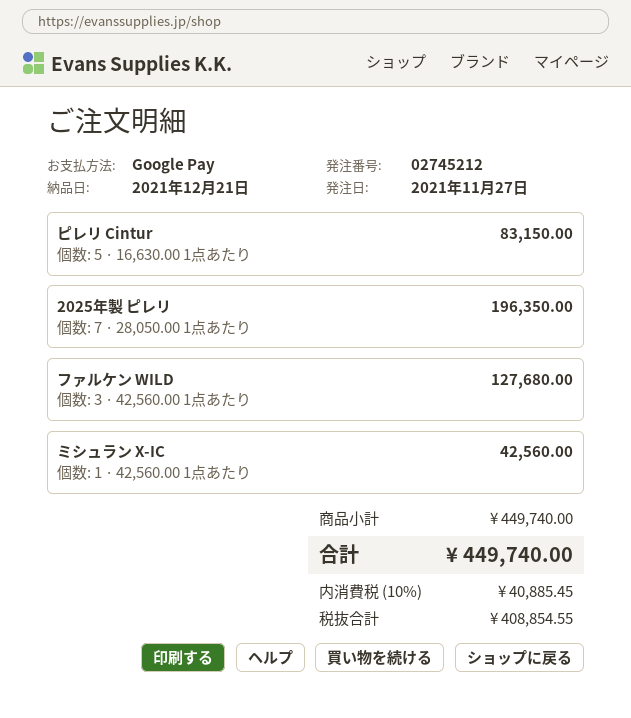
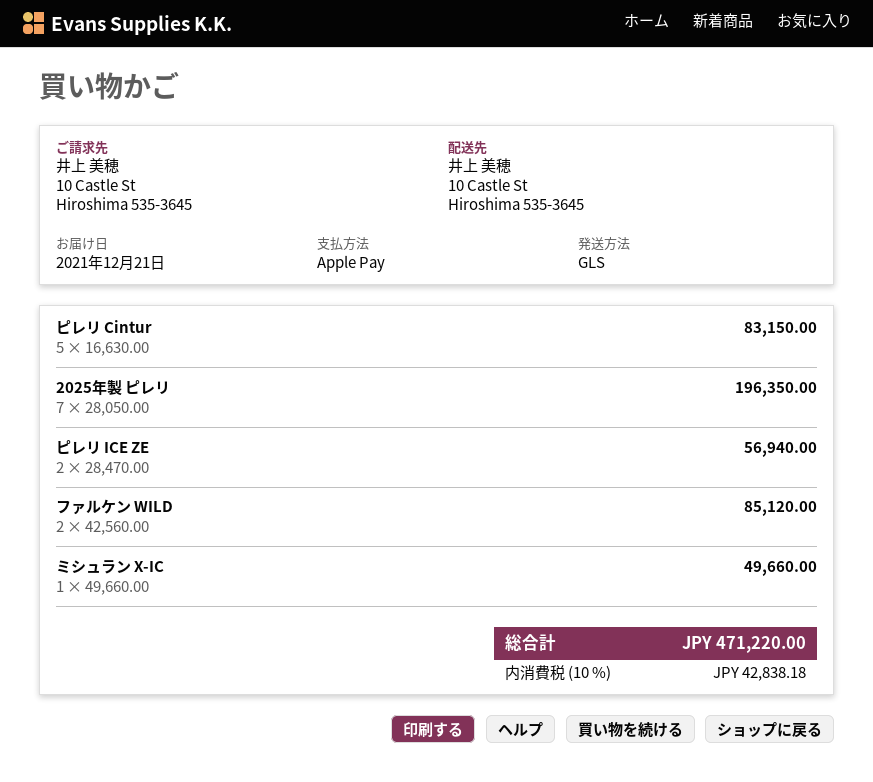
payment method: Google Pay -> Apple Pay
ファルケン WILD: 3 x 42560.00 = 127680.00 -> 2 x 42560.00 = 85120.00
ミシュラン X-IC: 1 x 42560.00 = 42560.00 -> 1 x 49660.00 = 49660.00
ピレリ ICE ZE: none -> 2 x 28470.00 = 56940.00
tax: 10% = 40885.45 -> 10% = 42838.18
total: 449740.00 -> 471220.00

